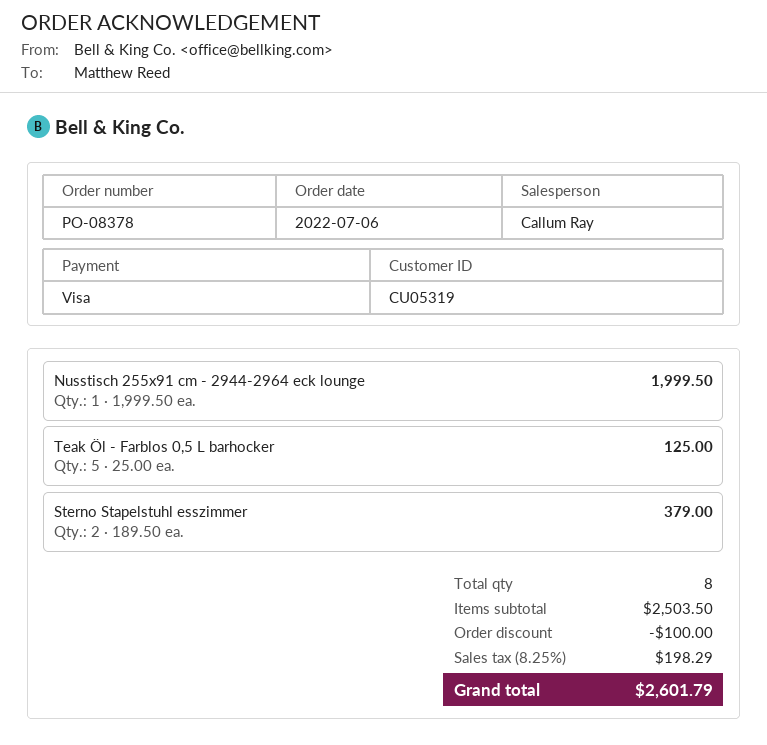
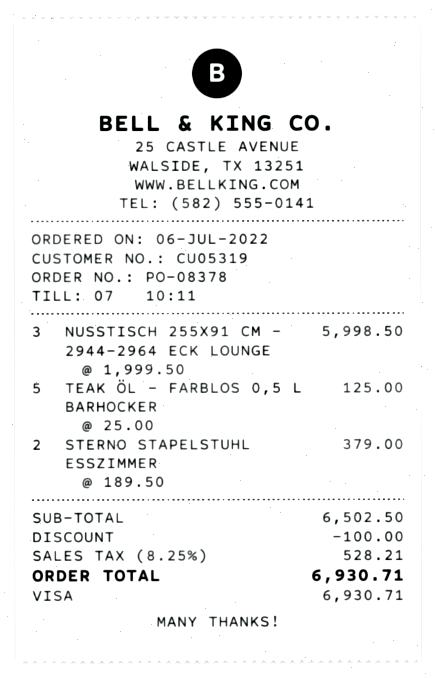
Nusstisch 255x91 cm - 2944-2964 eck lounge: 1 x 1999.50 = 1999.50 -> 3 x 1999.50 = 5998.50
subtotal: 2503.50 -> 6502.50
tax: 8.25% = 198.29 -> 8.25% = 528.21
total: 2601.79 -> 6930.71

